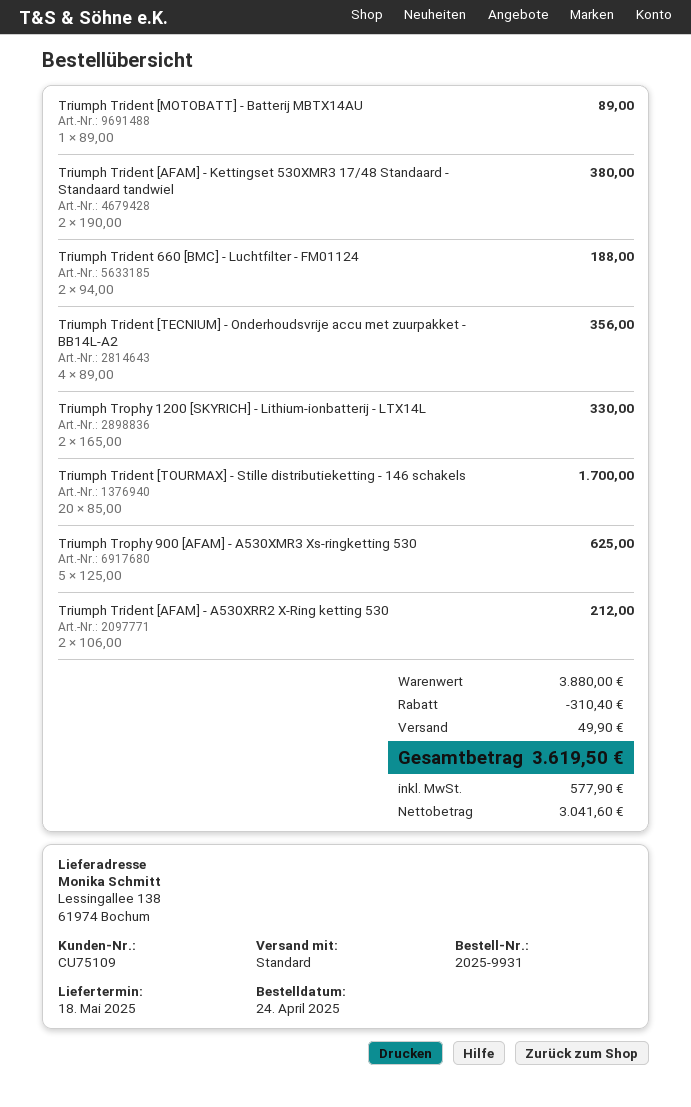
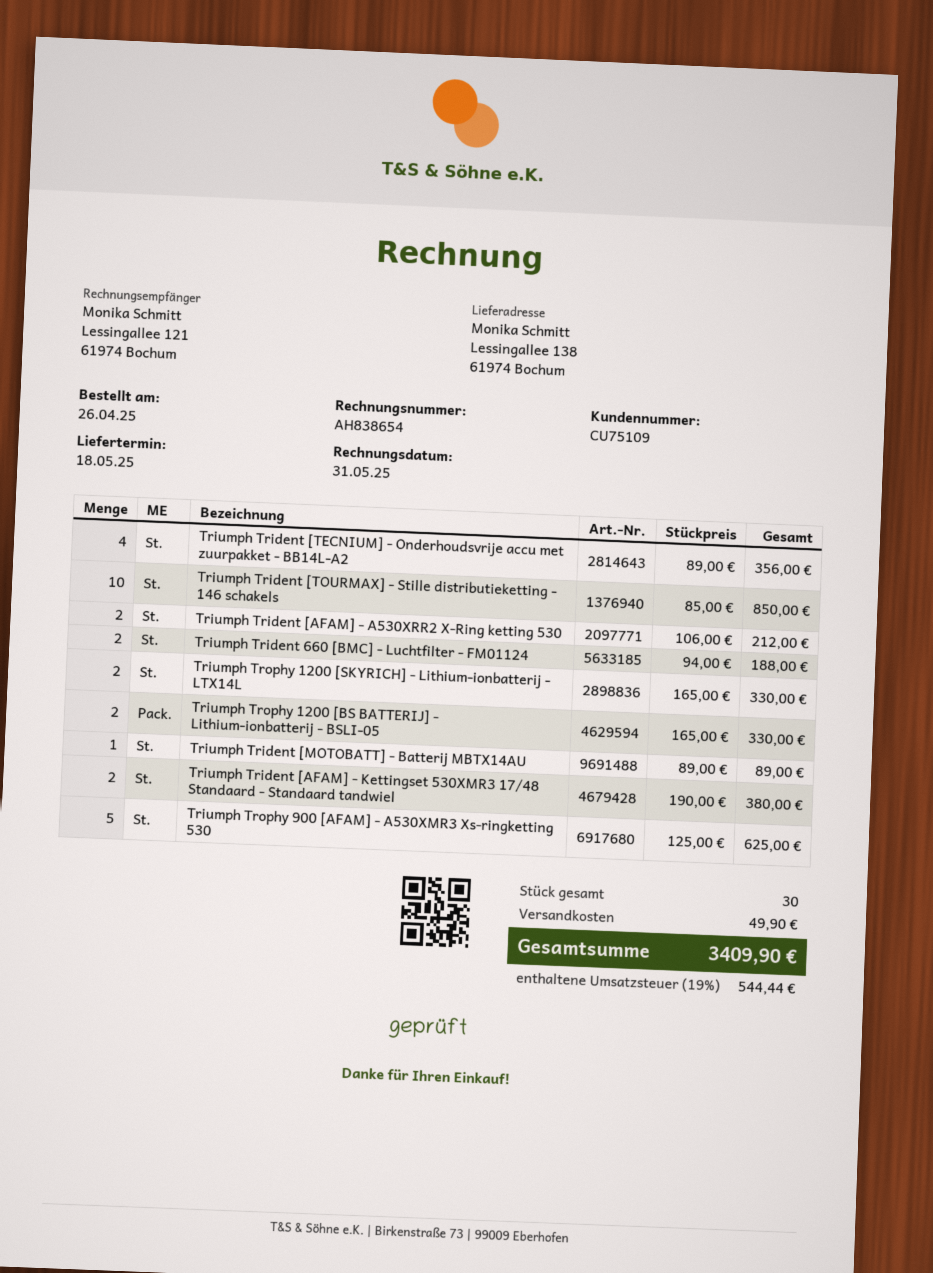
order date: 2025-04-24 -> 2025-04-26
Triumph Trident [TOURMAX] - Stille distributieketting - 146 schakels: 20 x 85.00 = 1700.00 -> 10 x 85.00 = 850.00
Triumph Trophy 1200 [BS BATTERIJ] - Lithium-ionbatterij - BSLI-05: none -> 2 x 165.00 = 330.00
discount: 310.40 -> none
tax: 577.90 -> 544.44
total: 3619.50 -> 3409.90

